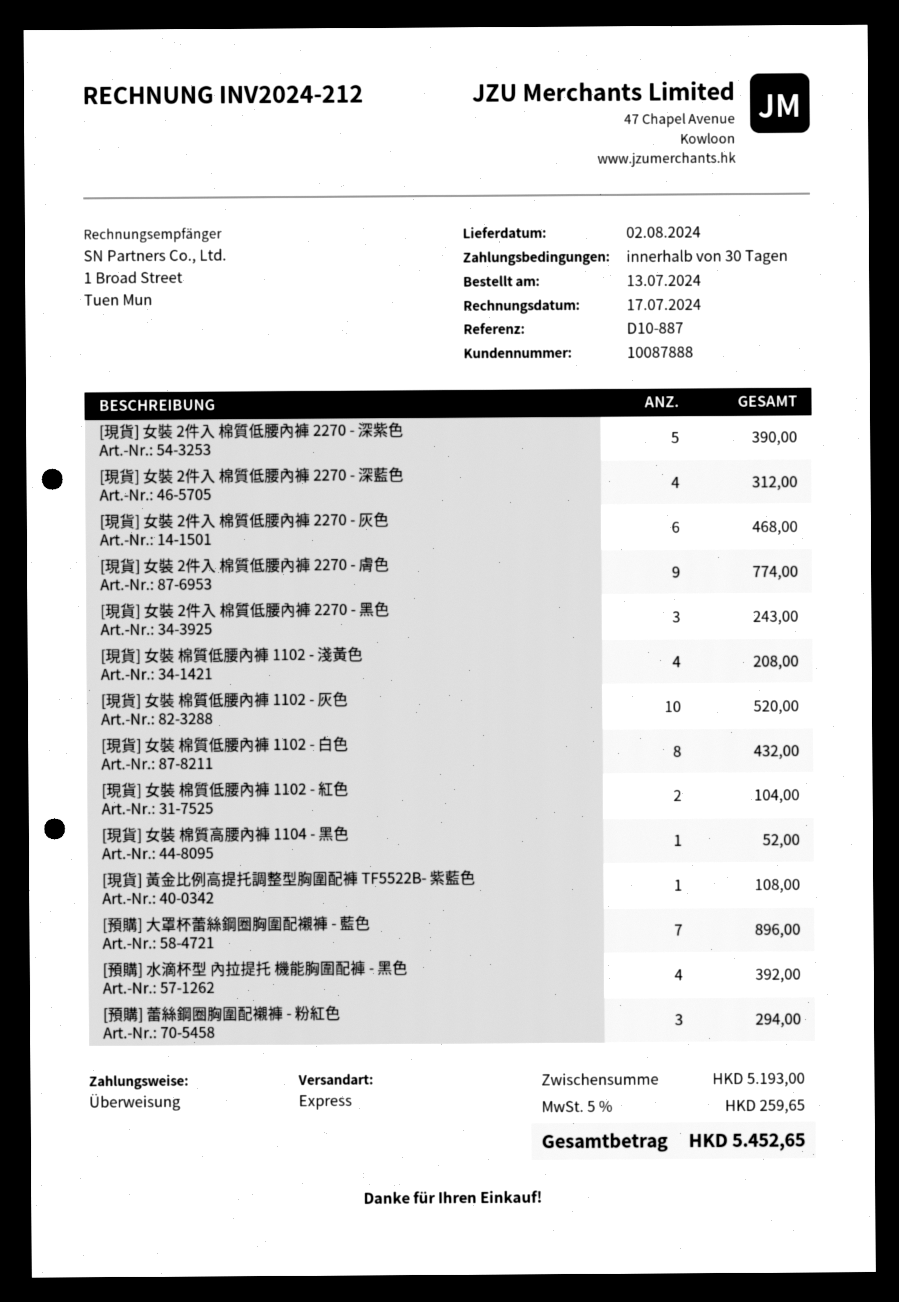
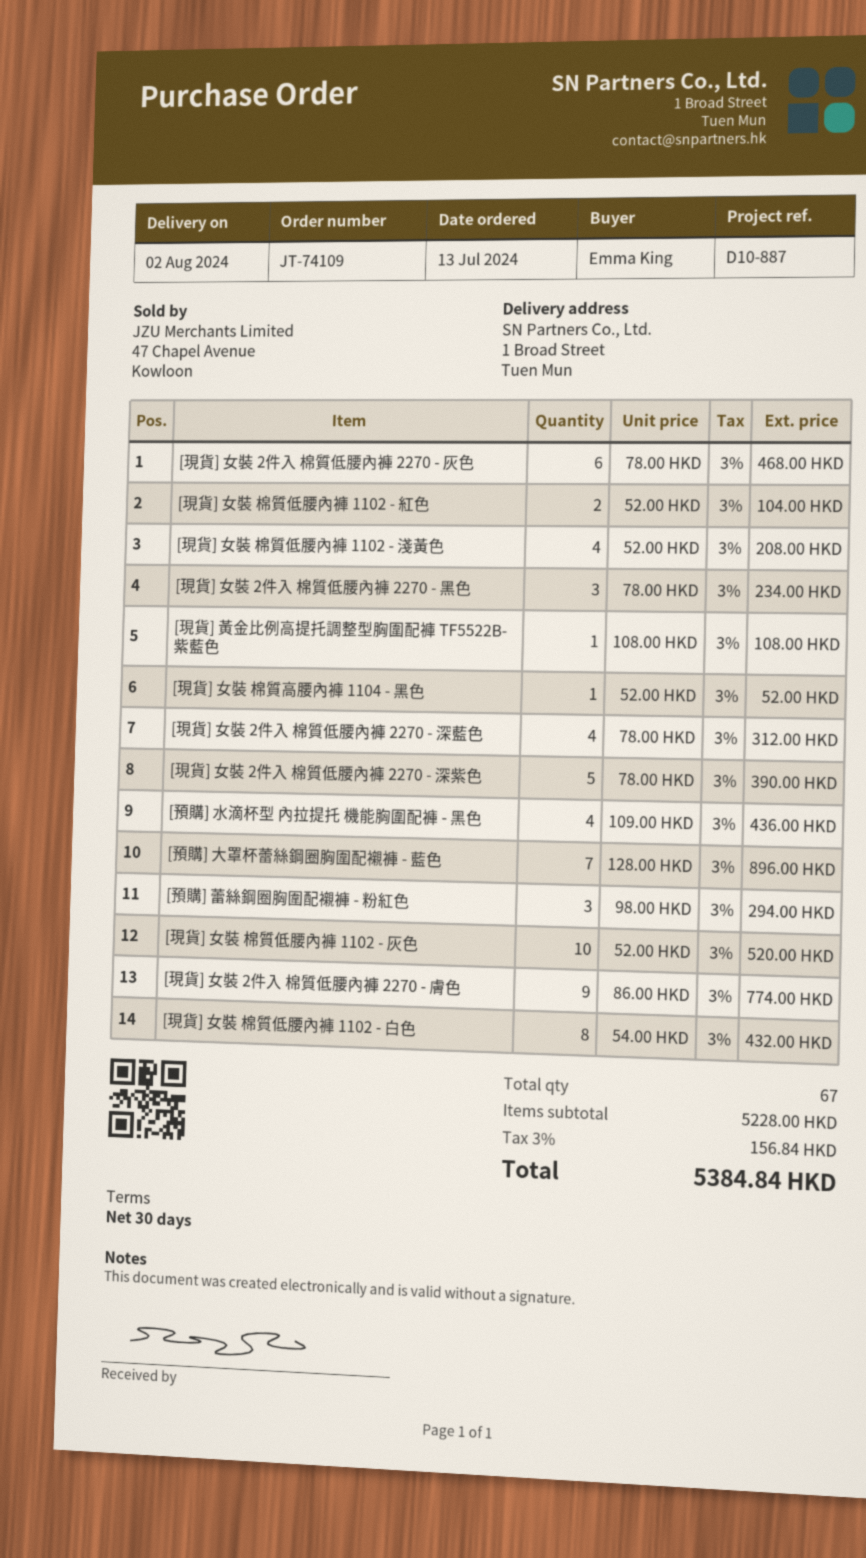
[現貨] 女裝 2件入 棉質低腰內褲 2270 - 黑色: 3 for 243.00 -> 3 for 234.00
[預購] 水滴杯型 內拉提托 機能胸圍配褲 - 黑色: 4 for 392.00 -> 4 for 436.00
subtotal: 5193.00 -> 5228.00
tax: 5% = 259.65 -> 3% = 156.84
total: 5452.65 -> 5384.84

